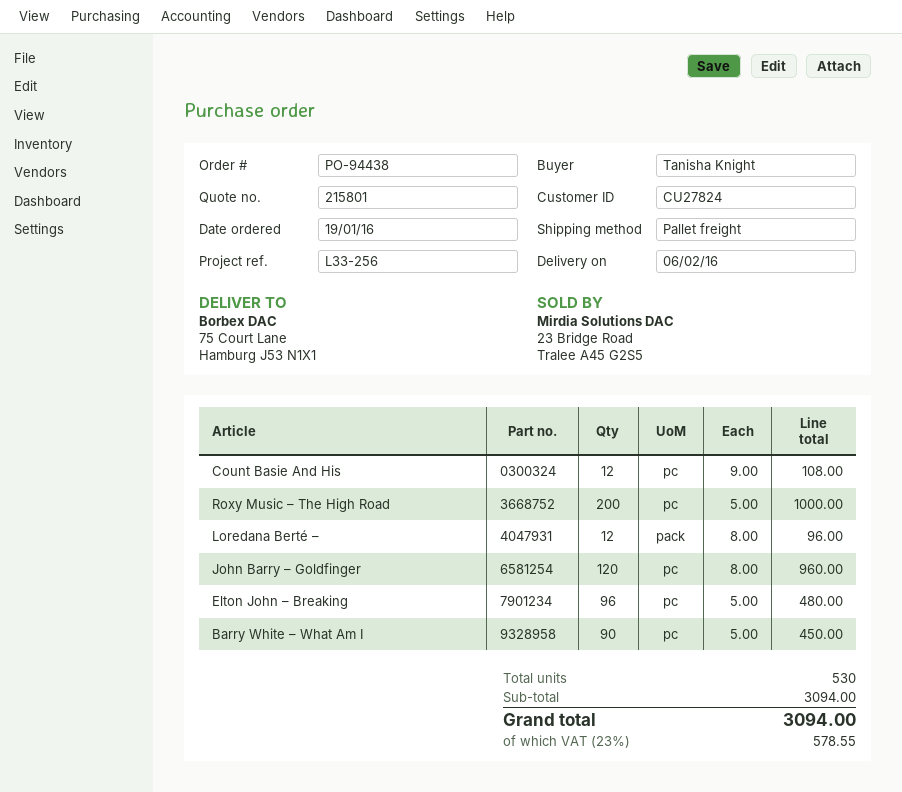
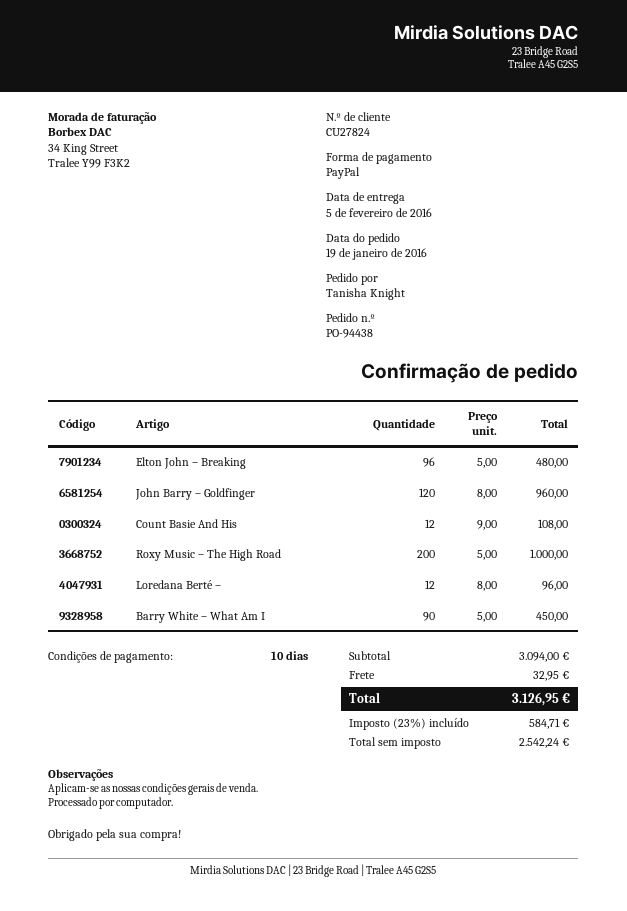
delivery date: 2016-02-06 -> 2016-02-05
shipping: none -> 32.95
tax: 23% = 578.55 -> 23% = 584.71
total: 3094.00 -> 3126.95

